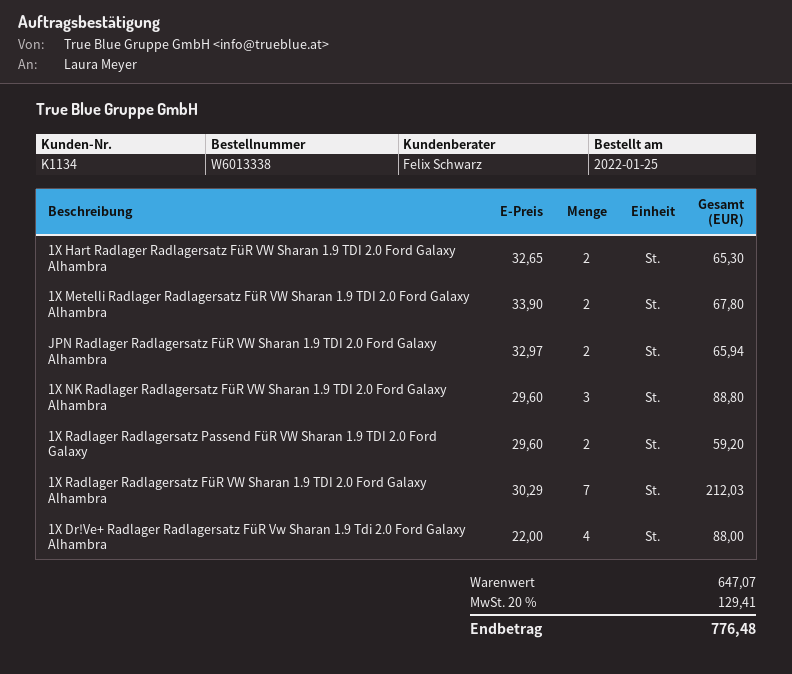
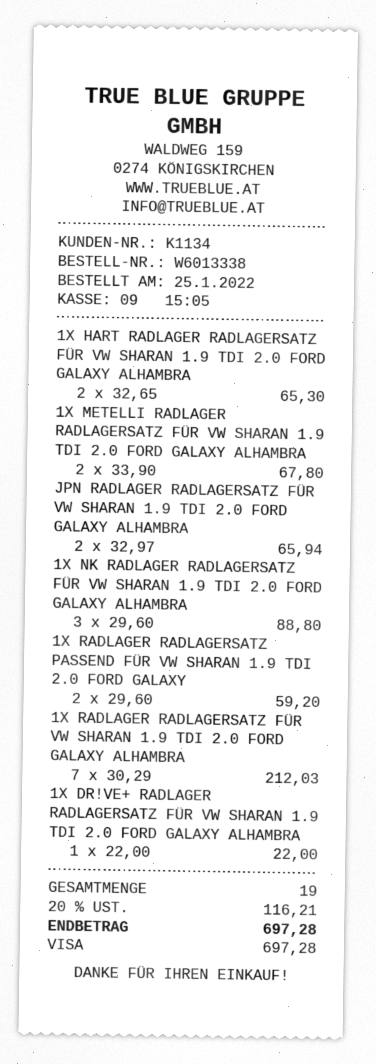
1X Dr!Ve+ Radlager Radlagersatz FüR Vw Sharan 1.9 Tdi 2.0 Ford Galaxy Alhambra: 4 x 22.00 = 88.00 -> 1 x 22.00 = 22.00
tax: 20% = 129.41 -> 20% = 116.21
total: 776.48 -> 697.28

